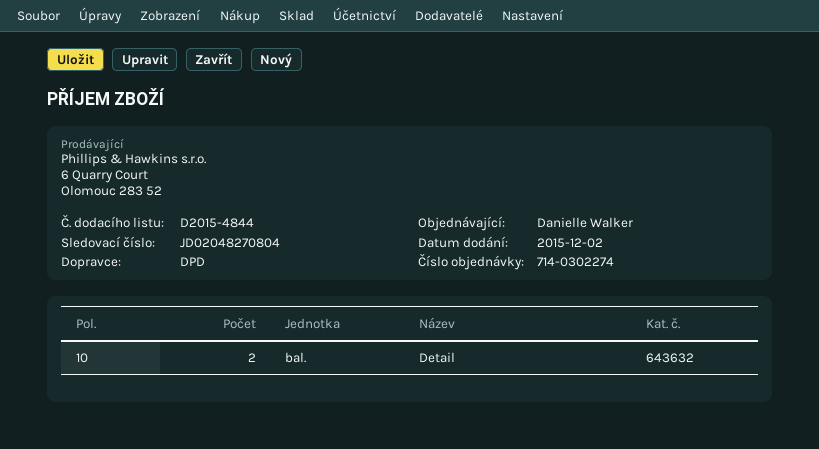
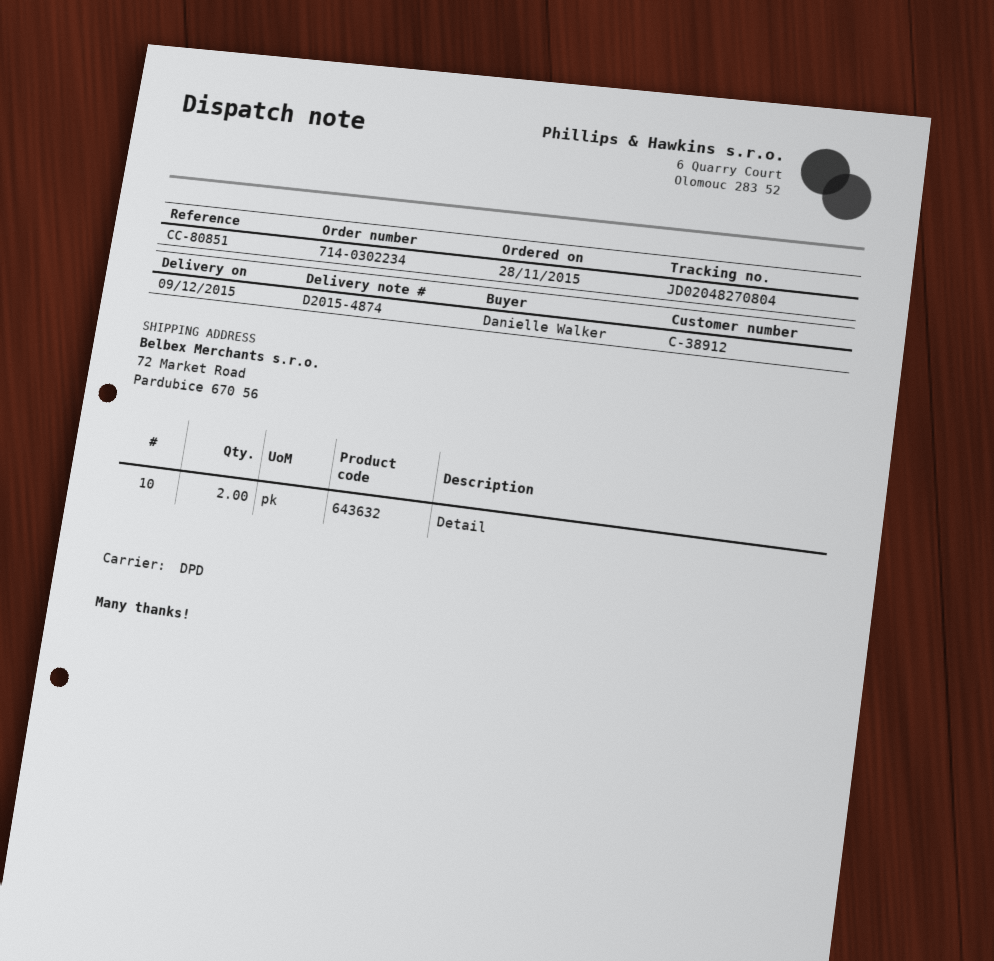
order number: 714-0302274 -> 714-0302234
delivery note number: D2015-4844 -> D2015-4874
delivery date: 2015-12-02 -> 2015-12-09

